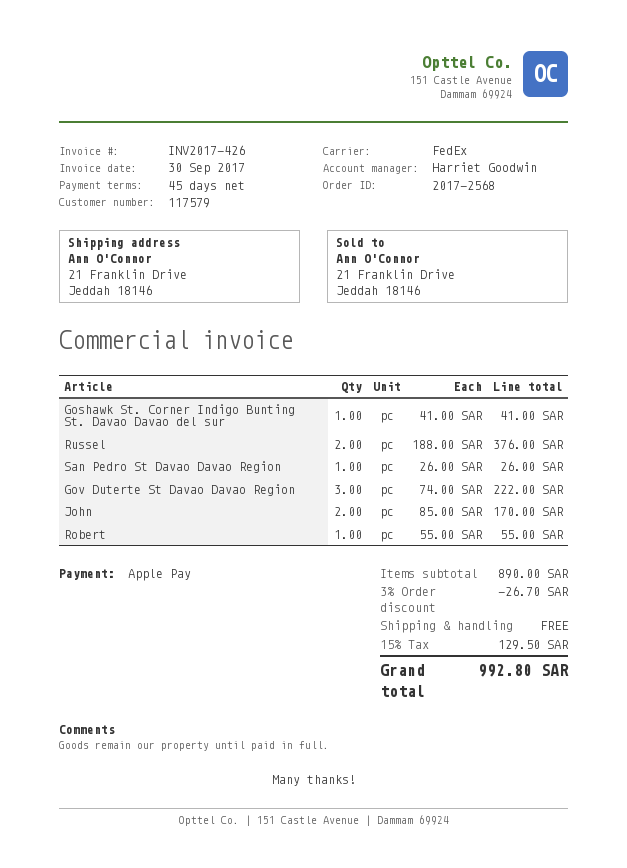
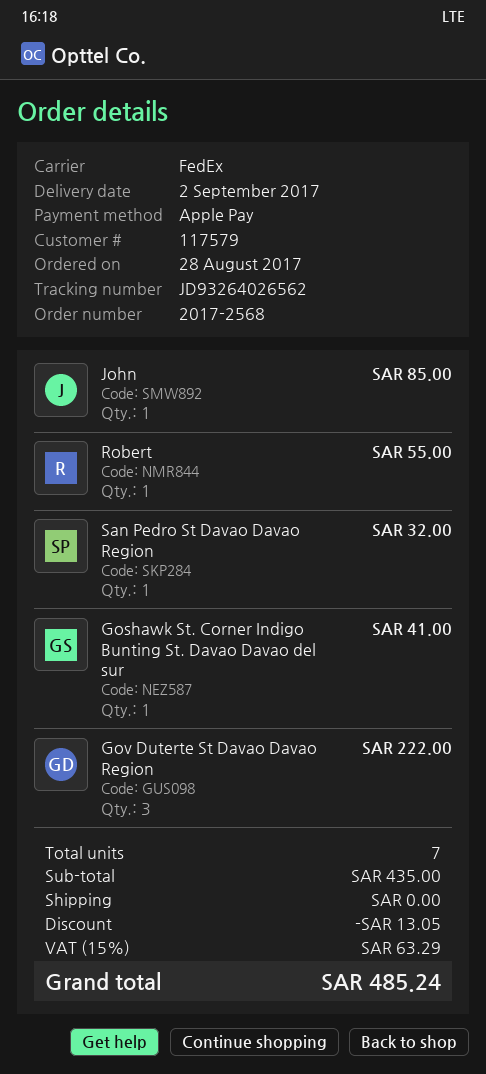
Russel: 2 for 376.00 -> none
San Pedro St Davao Davao Region: 1 for 26.00 -> 1 for 32.00
John: 2 for 170.00 -> 1 for 85.00
subtotal: 890.00 -> 435.00
discount: 26.70 -> 13.05
tax: 15% = 129.50 -> 15% = 63.29
total: 992.80 -> 485.24

